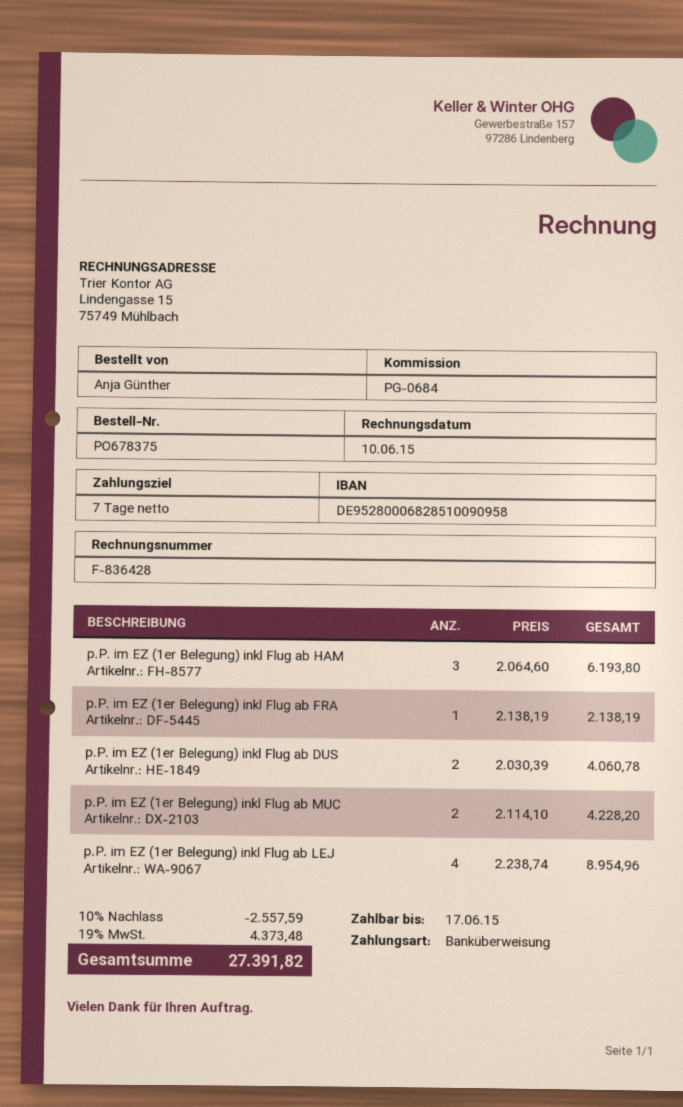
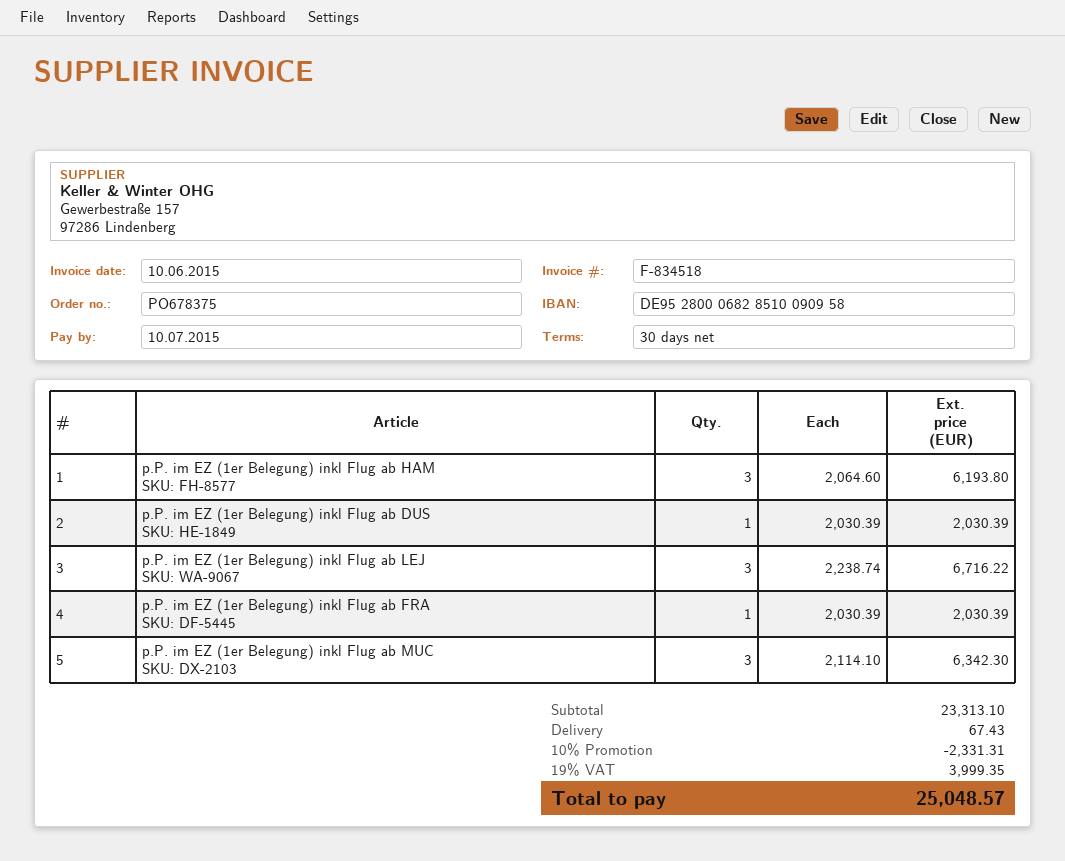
invoice number: F-836428 -> F-834518
payment terms: 7 days -> 30 days
due date: 2015-06-17 -> 2015-07-10
p.P. im EZ (1er Belegung) inkl Flug ab FRA: 1 x 2138.19 = 2138.19 -> 1 x 2030.39 = 2030.39
p.P. im EZ (1er Belegung) inkl Flug ab DUS: 2 x 2030.39 = 4060.78 -> 1 x 2030.39 = 2030.39
p.P. im EZ (1er Belegung) inkl Flug ab MUC: 2 x 2114.10 = 4228.20 -> 3 x 2114.10 = 6342.30
p.P. im EZ (1er Belegung) inkl Flug ab LEJ: 4 x 2238.74 = 8954.96 -> 3 x 2238.74 = 6716.22
discount: 10% = 2557.59 -> 10% = 2331.31
shipping: none -> 67.43
tax: 19% = 4373.48 -> 19% = 3999.35
total: 27391.82 -> 25048.57

